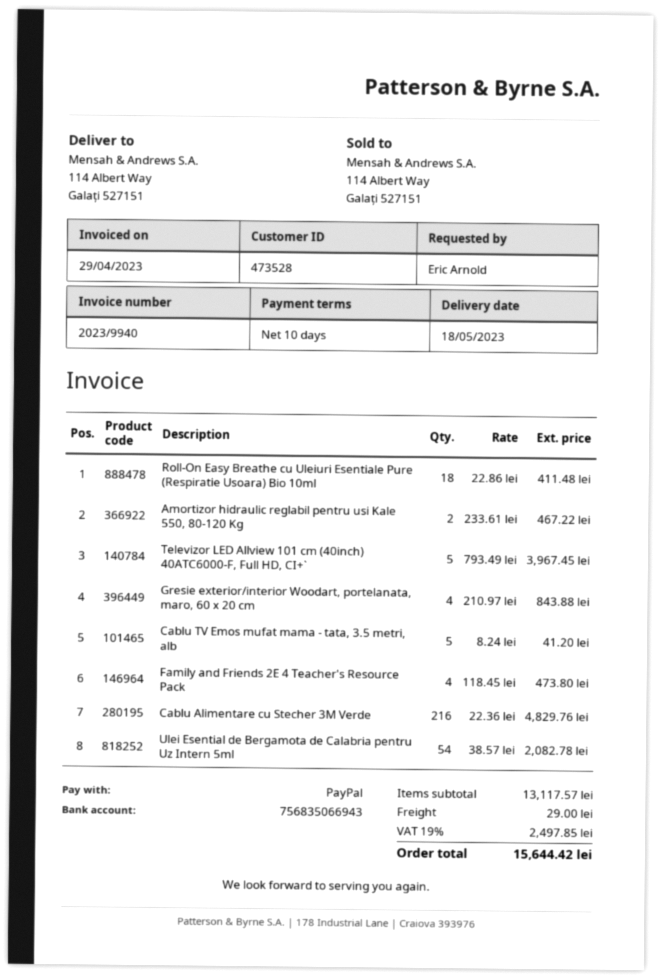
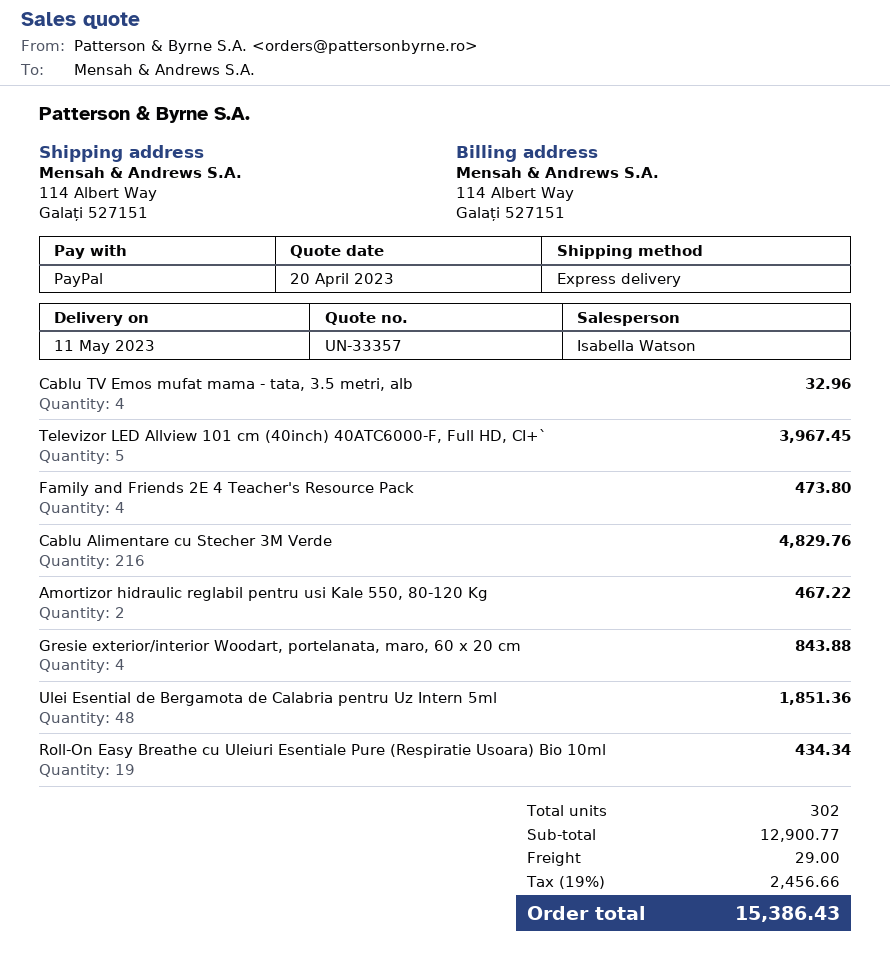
delivery date: 2023-05-18 -> 2023-05-11
Roll-On Easy Breathe cu Uleiuri Esentiale Pure (Respiratie Usoara) Bio 10ml: 18 for 411.48 -> 19 for 434.34
Cablu TV Emos mufat mama - tata, 3.5 metri, alb: 5 for 41.20 -> 4 for 32.96
Ulei Esential de Bergamota de Calabria pentru Uz Intern 5ml: 54 for 2082.78 -> 48 for 1851.36
subtotal: 13117.57 -> 12900.77
tax: 19% = 2497.85 -> 19% = 2456.66
total: 15644.42 -> 15386.43

